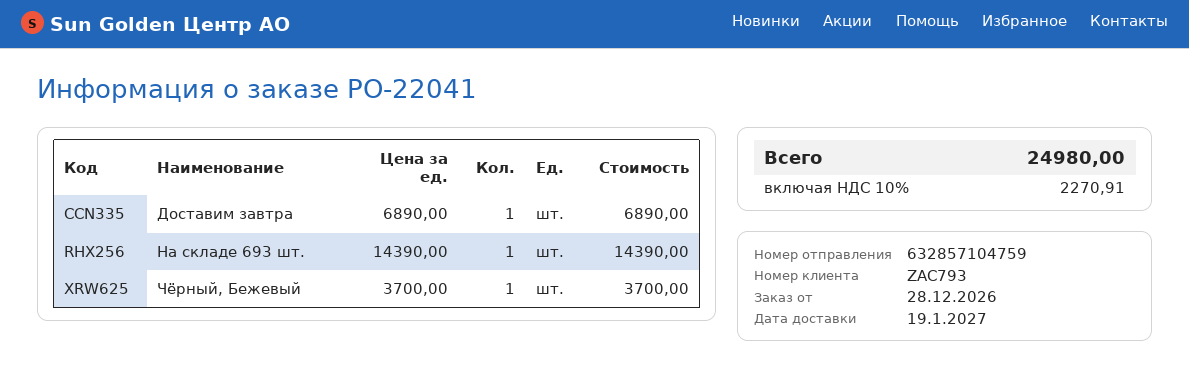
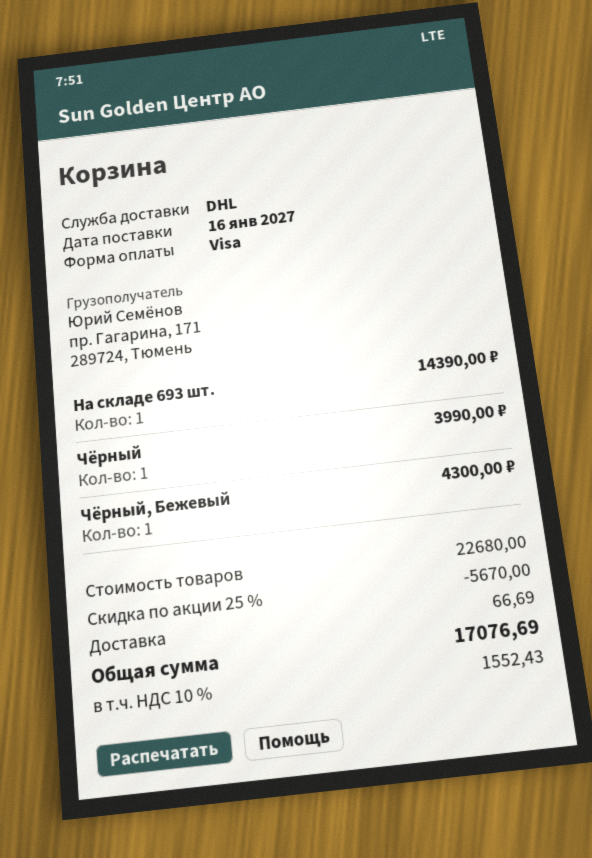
delivery date: 2027-01-19 -> 2027-01-16
Доставим завтра: 1 for 6890.00 -> none
Чёрный, Бежевый: 1 for 3700.00 -> 1 for 4300.00
Чёрный: none -> 1 for 3990.00
discount: none -> 25% = 5670.00
shipping: none -> 66.69
tax: 10% = 2270.91 -> 10% = 1552.43
total: 24980.00 -> 17076.69

